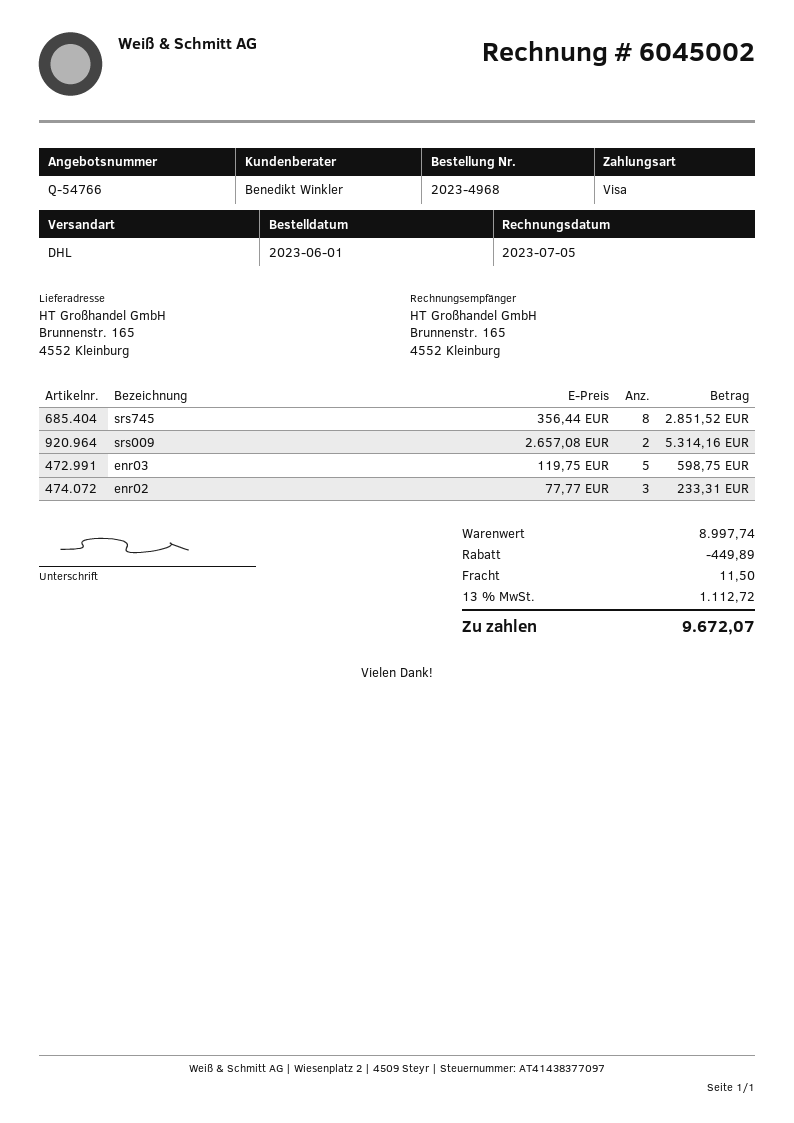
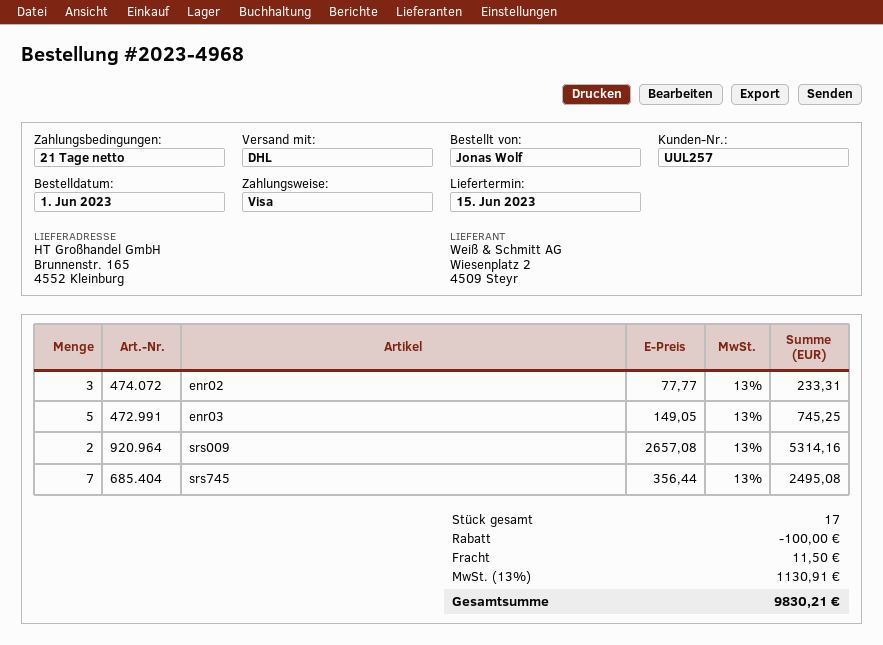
srs745: 8 x 356.44 = 2851.52 -> 7 x 356.44 = 2495.08
enr03: 5 x 119.75 = 598.75 -> 5 x 149.05 = 745.25
discount: 449.89 -> 100.00
tax: 13% = 1112.72 -> 13% = 1130.91
total: 9672.07 -> 9830.21

